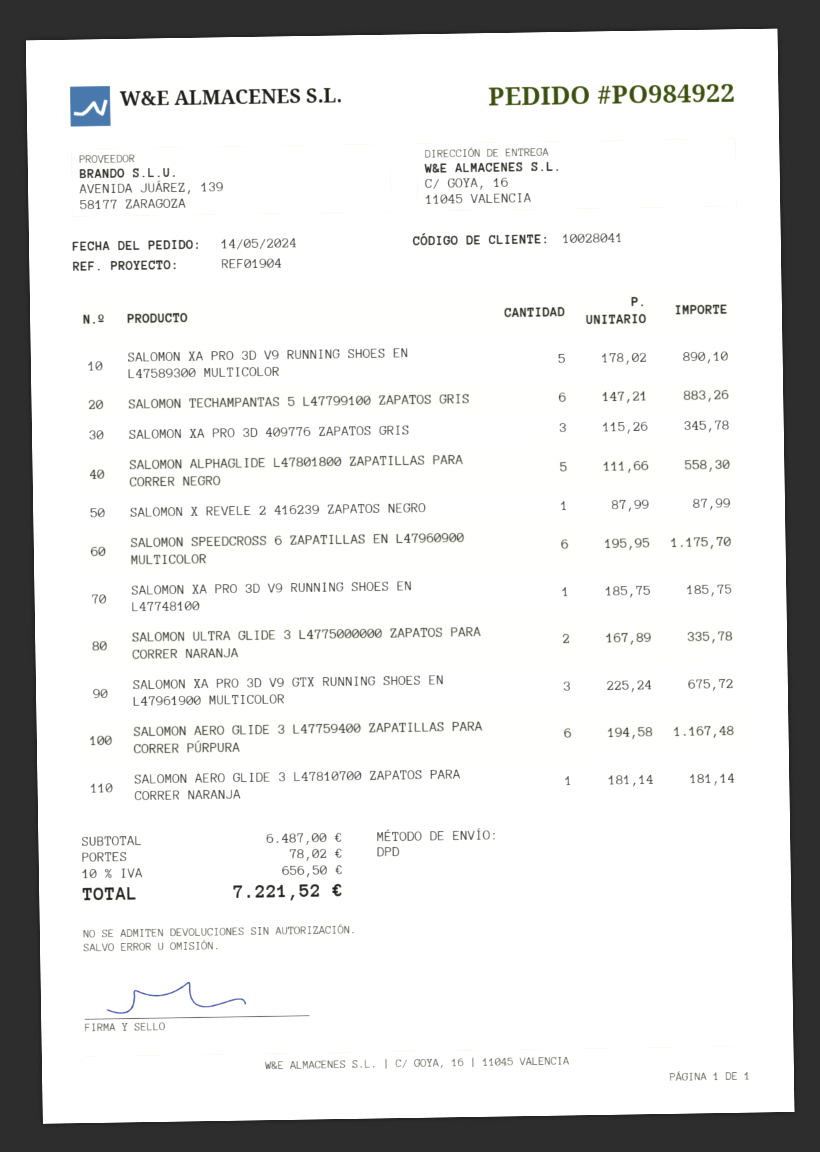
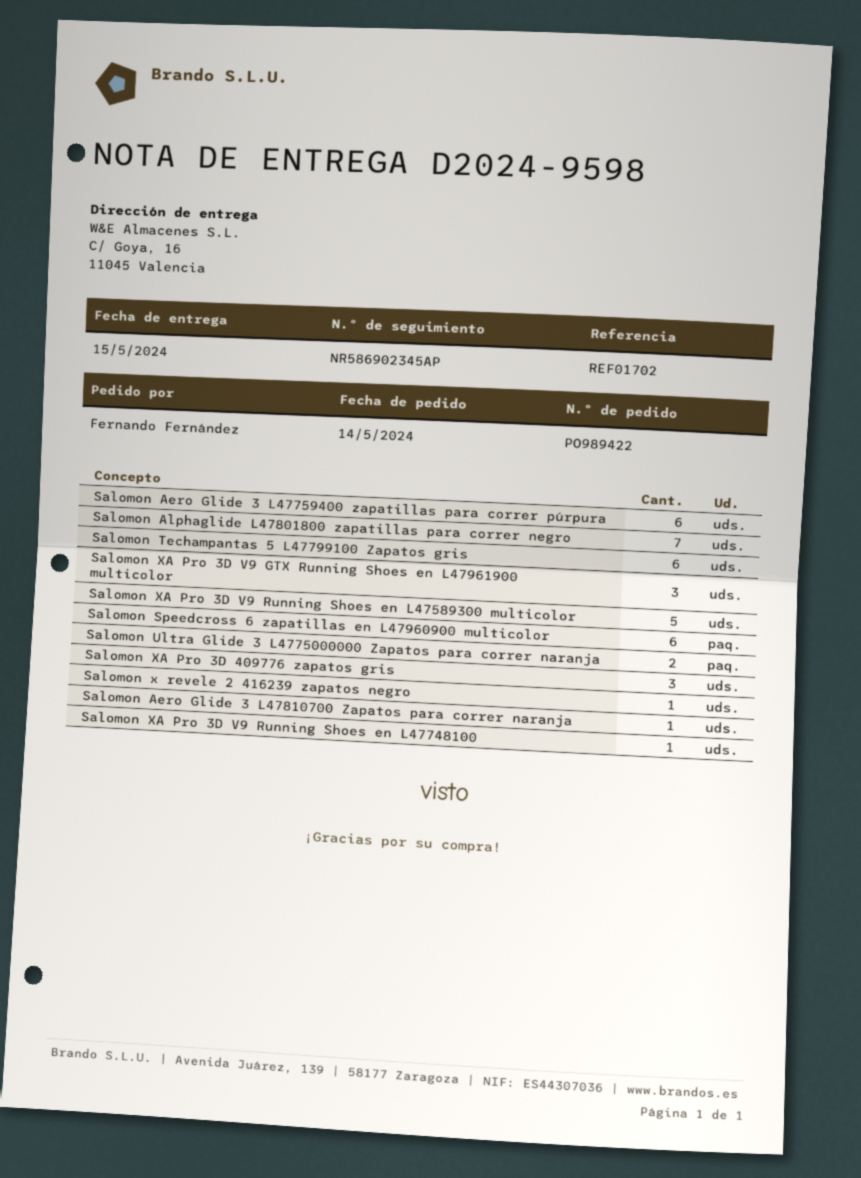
order number: PO984922 -> PO989422
reference: REF01904 -> REF01702
SALOMON ALPHAGLIDE L47801800 ZAPATILLAS PARA CORRER NEGRO: 5 -> 7

